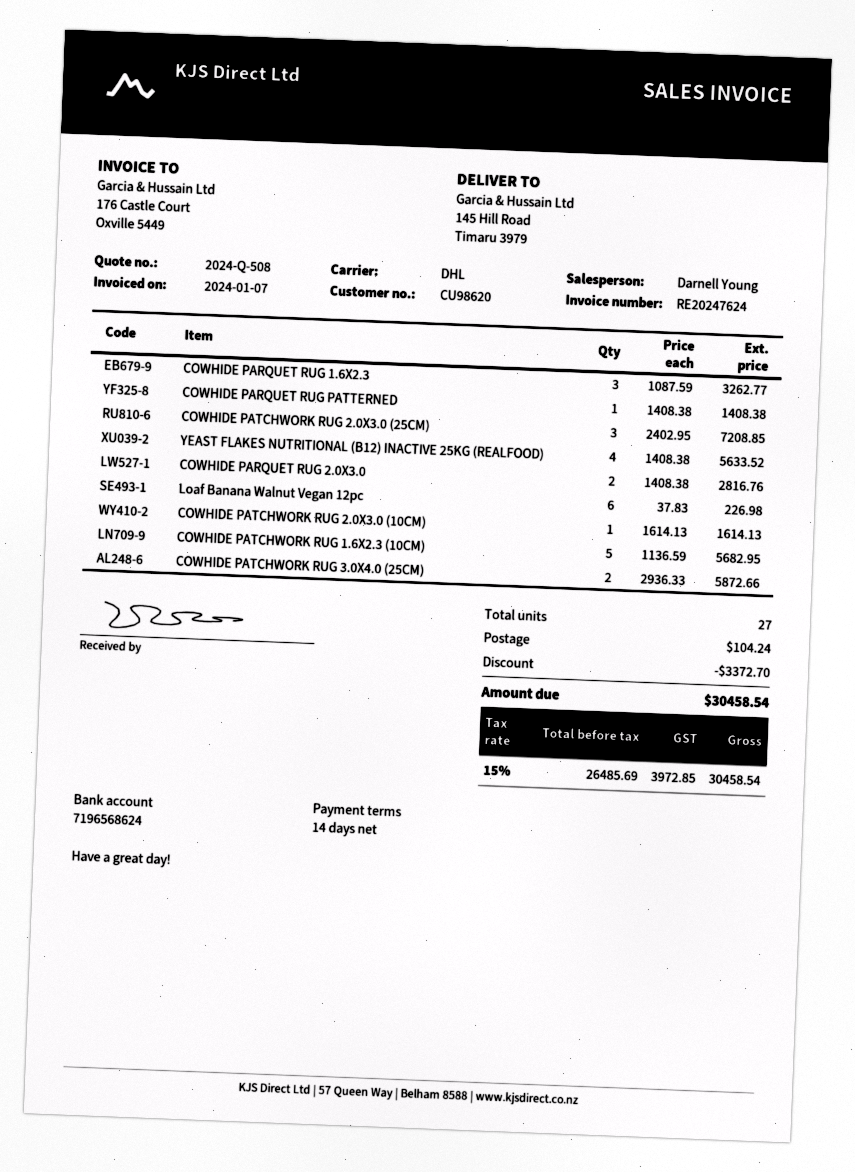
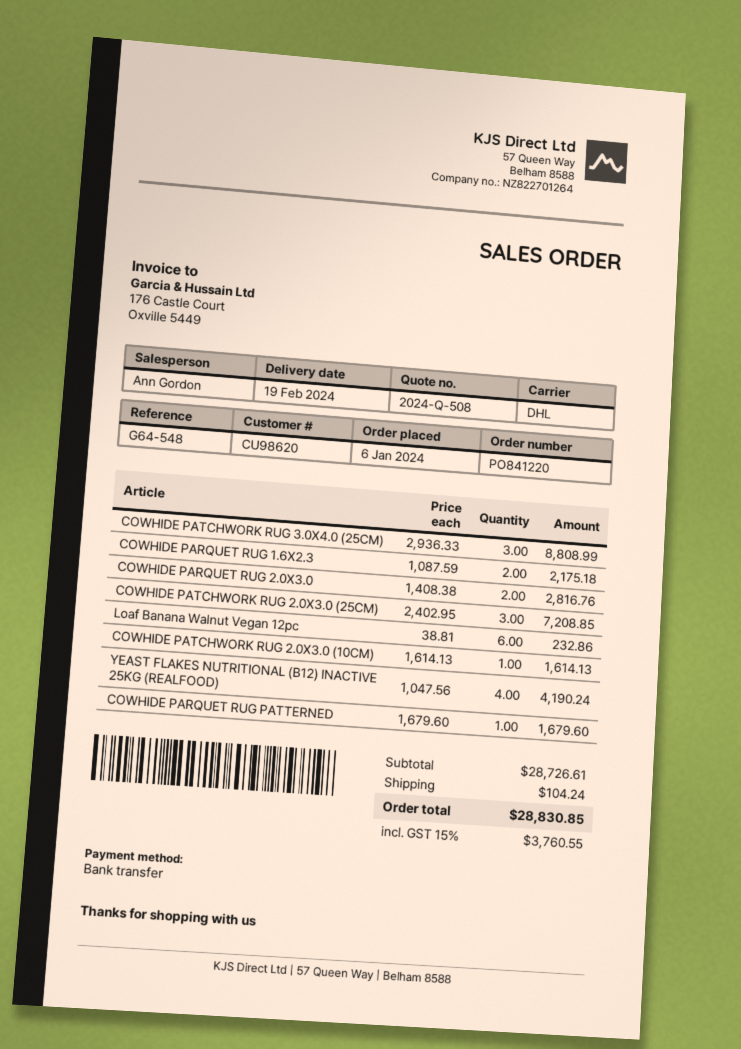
sales rep: Darnell Young -> Ann Gordon
COWHIDE PARQUET RUG 1.6X2.3: 3 x 1087.59 = 3262.77 -> 2 x 1087.59 = 2175.18
COWHIDE PARQUET RUG PATTERNED: 1 x 1408.38 = 1408.38 -> 1 x 1679.60 = 1679.60
YEAST FLAKES NUTRITIONAL (B12) INACTIVE 25KG (REALFOOD): 4 x 1408.38 = 5633.52 -> 4 x 1047.56 = 4190.24
Loaf Banana Walnut Vegan 12pc: 6 x 37.83 = 226.98 -> 6 x 38.81 = 232.86
COWHIDE PATCHWORK RUG 1.6X2.3 (10CM): 5 x 1136.59 = 5682.95 -> none
COWHIDE PATCHWORK RUG 3.0X4.0 (25CM): 2 x 2936.33 = 5872.66 -> 3 x 2936.33 = 8808.99
discount: 3372.70 -> none
tax: 15% = 3972.85 -> 15% = 3760.55
total: 30458.54 -> 28830.85

